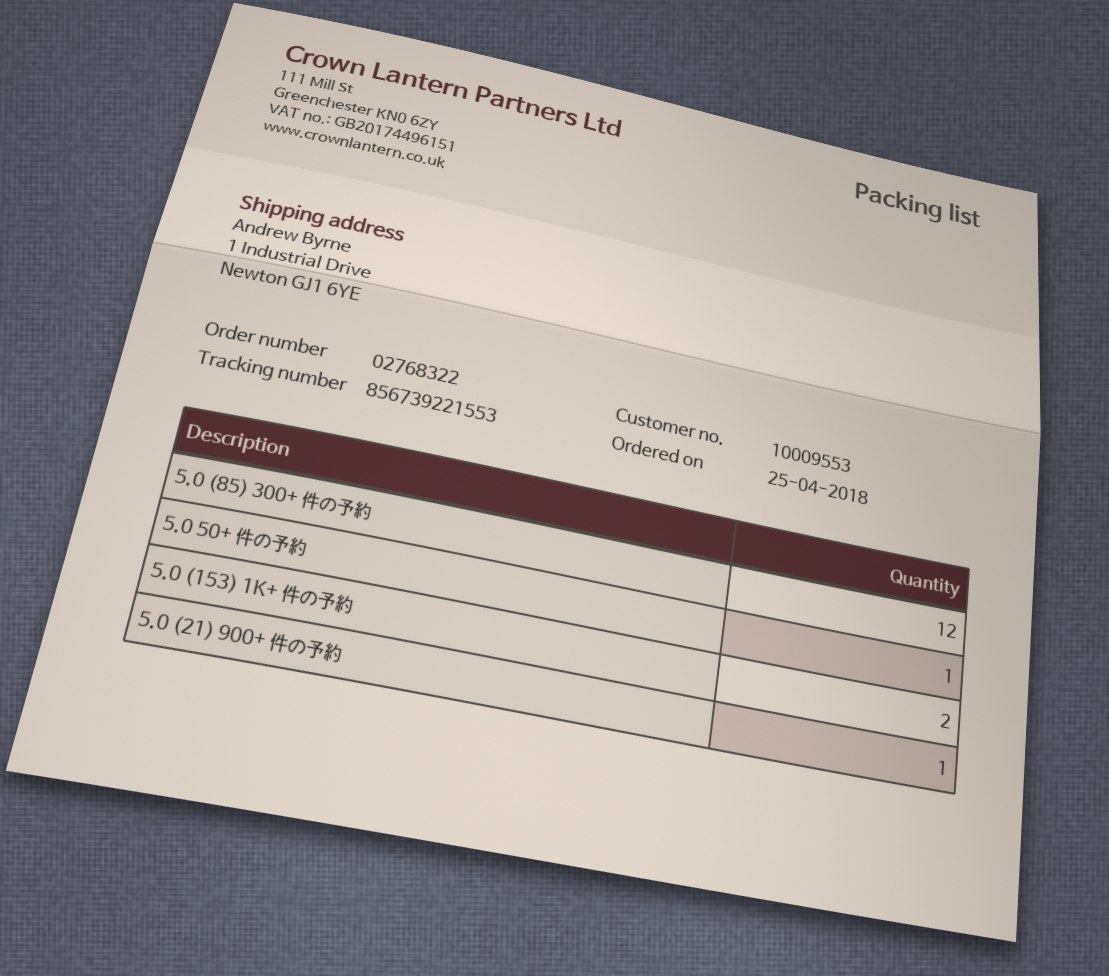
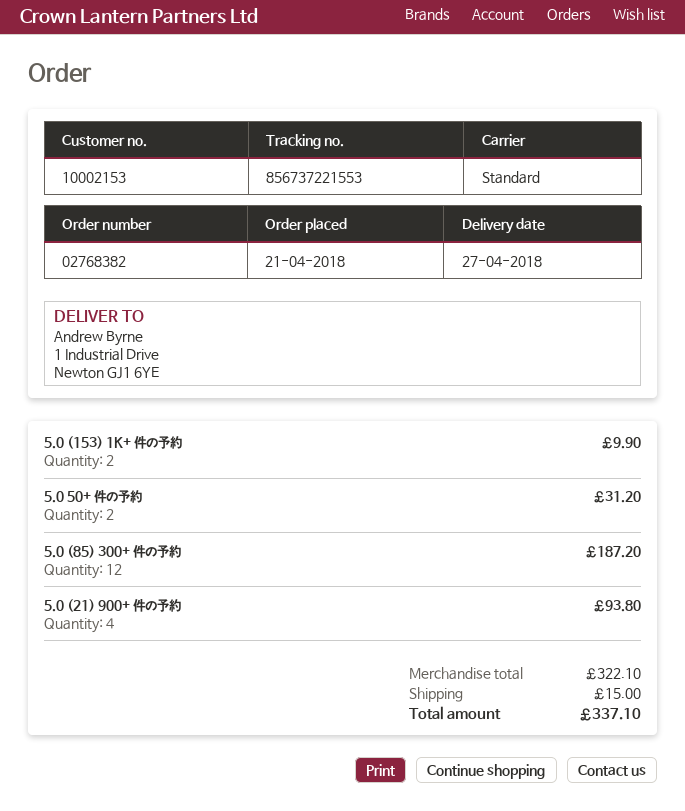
order number: 02768322 -> 02768382
order date: 2018-04-25 -> 2018-04-21
customer number: 10009553 -> 10002153
tracking number: 856739221553 -> 856737221553
5.0 50+ 件の予約: 1 -> 2
5.0 (21) 900+ 件の予約: 1 -> 4

